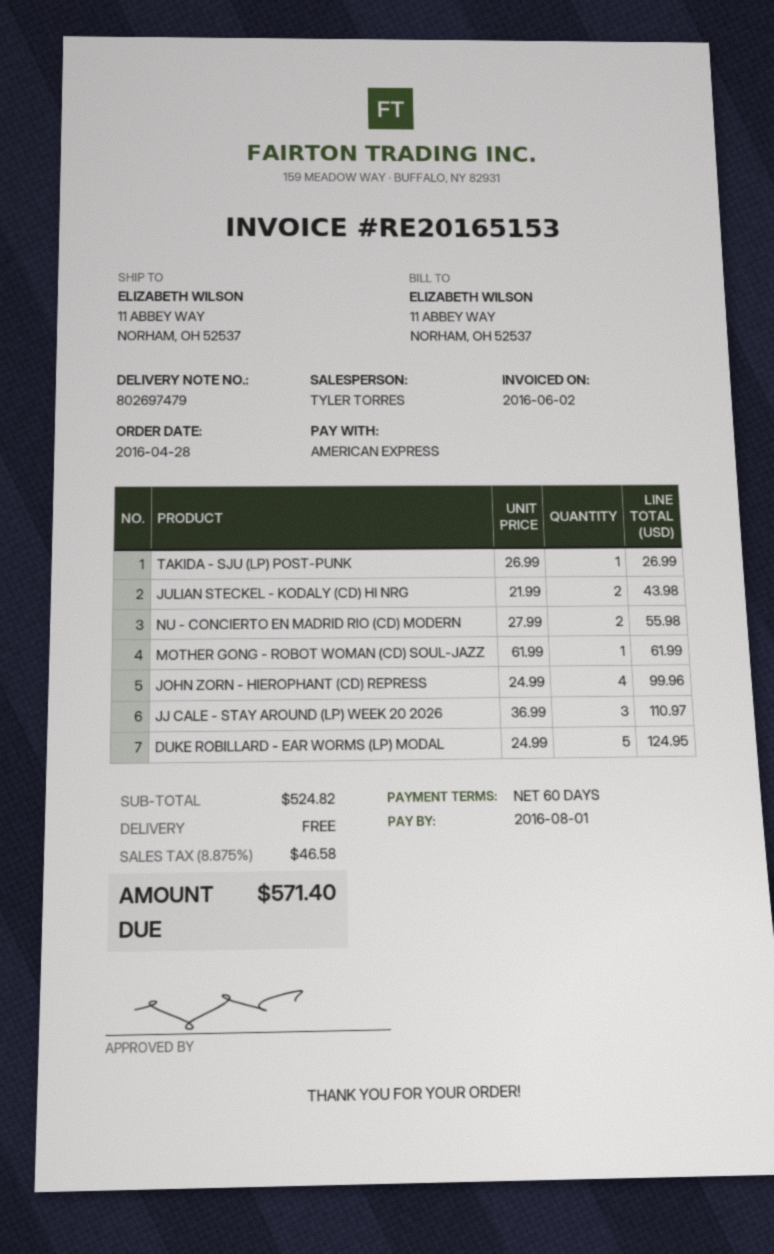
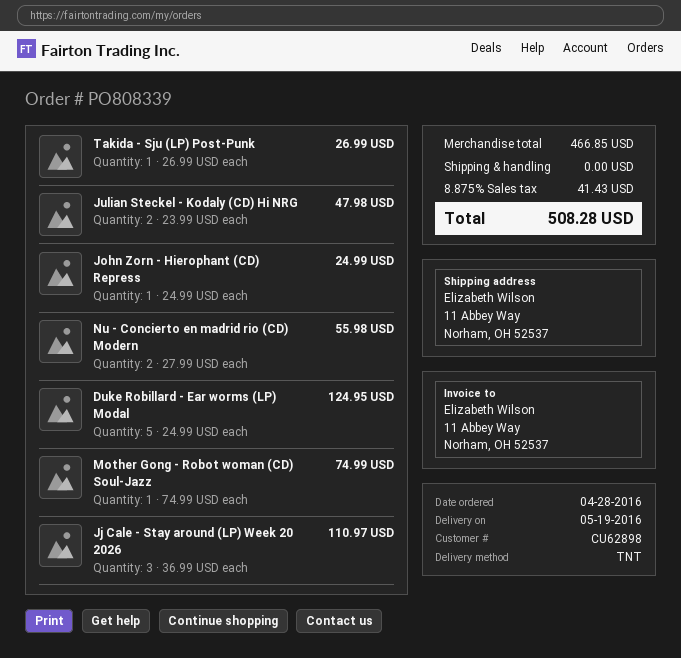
JULIAN STECKEL - KODALY (CD) HI NRG: 2 x 21.99 = 43.98 -> 2 x 23.99 = 47.98
MOTHER GONG - ROBOT WOMAN (CD) SOUL-JAZZ: 1 x 61.99 = 61.99 -> 1 x 74.99 = 74.99
JOHN ZORN - HIEROPHANT (CD) REPRESS: 4 x 24.99 = 99.96 -> 1 x 24.99 = 24.99
subtotal: 524.82 -> 466.85
tax: 8.875% = 46.58 -> 8.875% = 41.43
total: 571.40 -> 508.28

